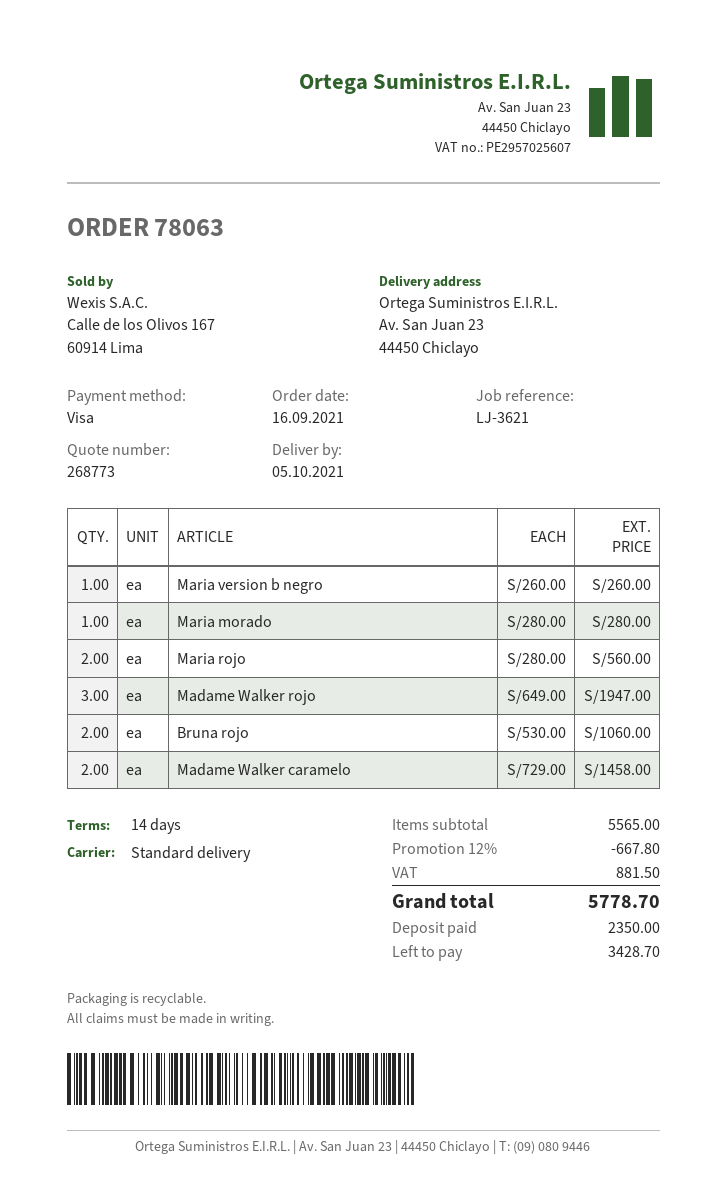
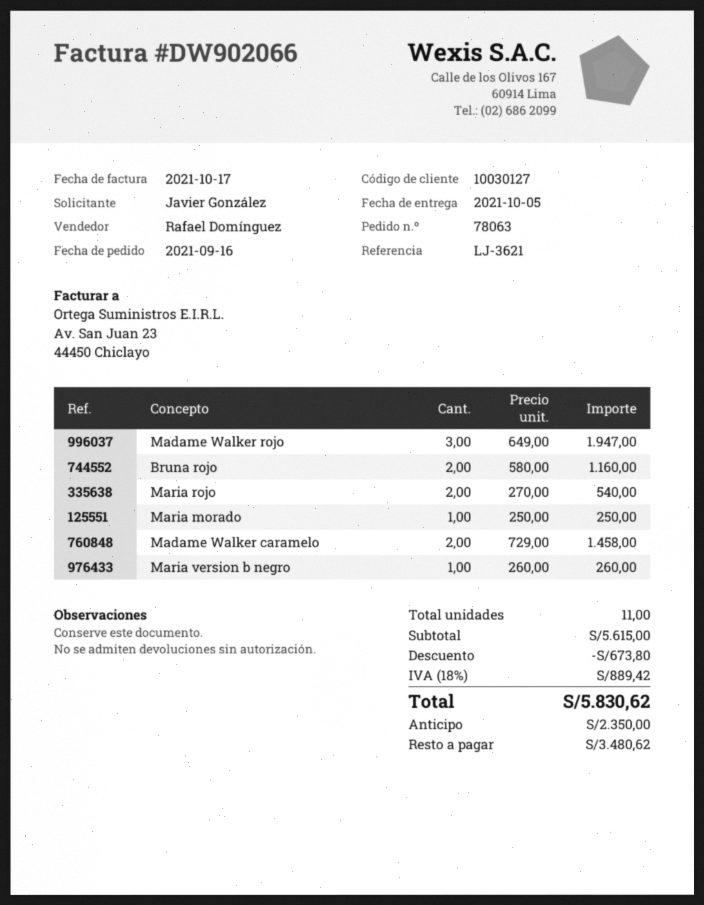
Maria morado: 1 x 280.00 = 280.00 -> 1 x 250.00 = 250.00
Maria rojo: 2 x 280.00 = 560.00 -> 2 x 270.00 = 540.00
Bruna rojo: 2 x 530.00 = 1060.00 -> 2 x 580.00 = 1160.00
subtotal: 5565.00 -> 5615.00
discount: 667.80 -> 673.80
tax: 881.50 -> 889.42
total: 5778.70 -> 5830.62
balance: 3428.70 -> 3480.62

